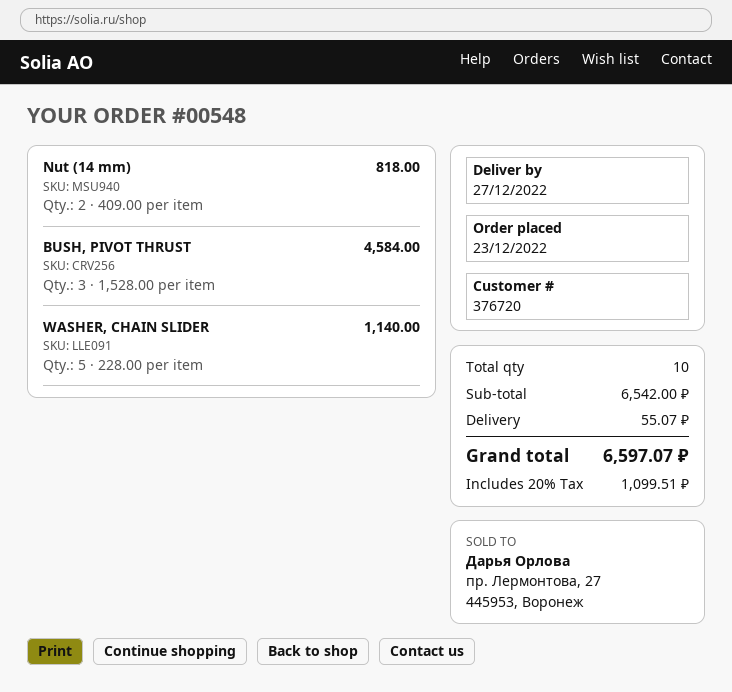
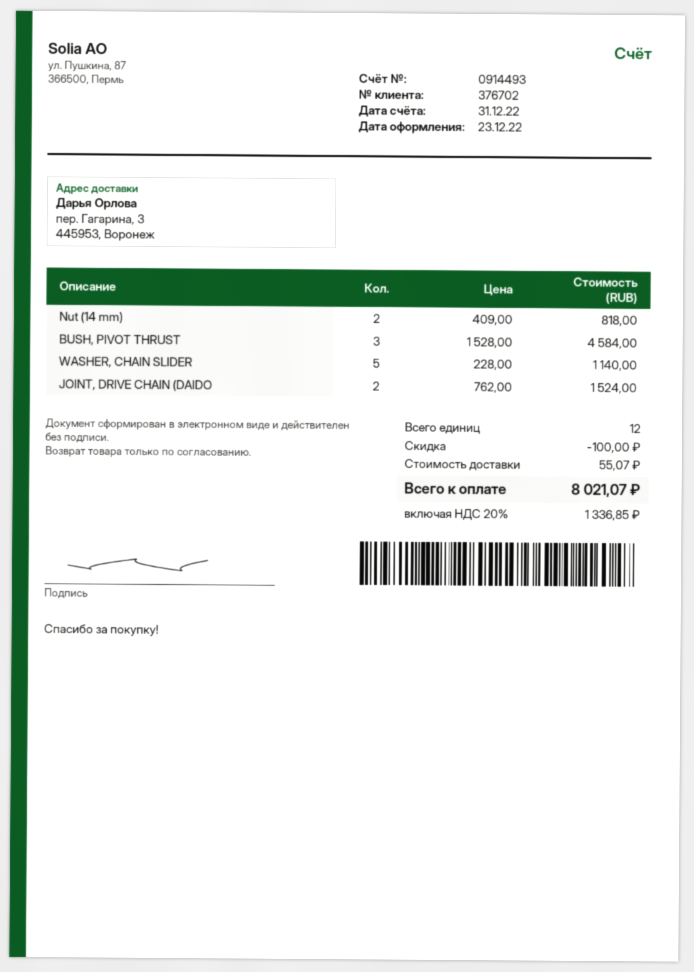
customer number: 376720 -> 376702
JOINT, DRIVE CHAIN (DAIDO: none -> 2 x 762.00 = 1524.00
total quantity: 10 -> 12
discount: none -> 100.00
tax: 20% = 1099.51 -> 20% = 1336.85
total: 6597.07 -> 8021.07

